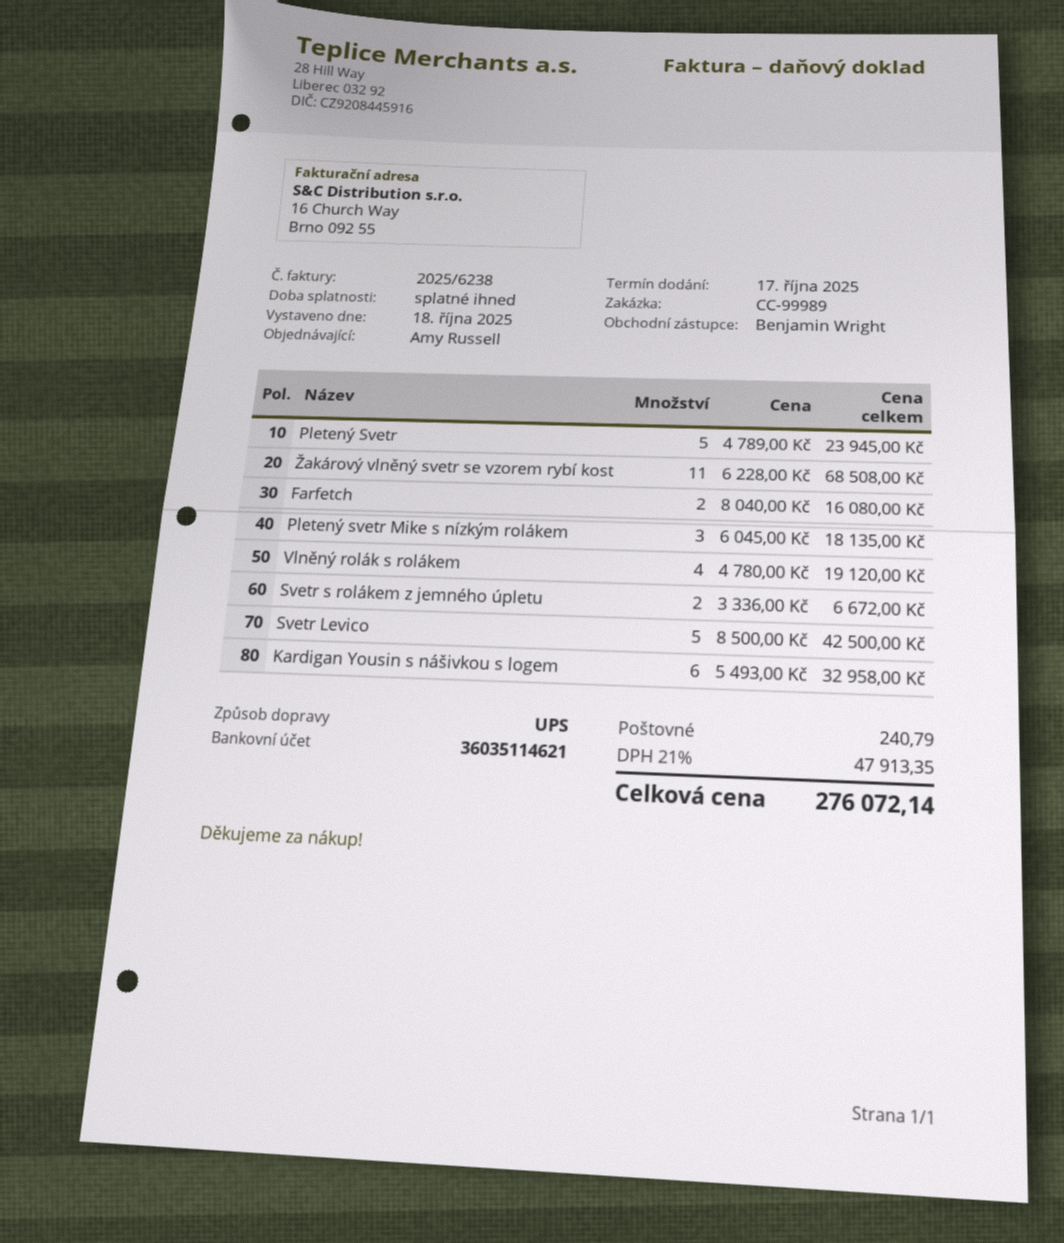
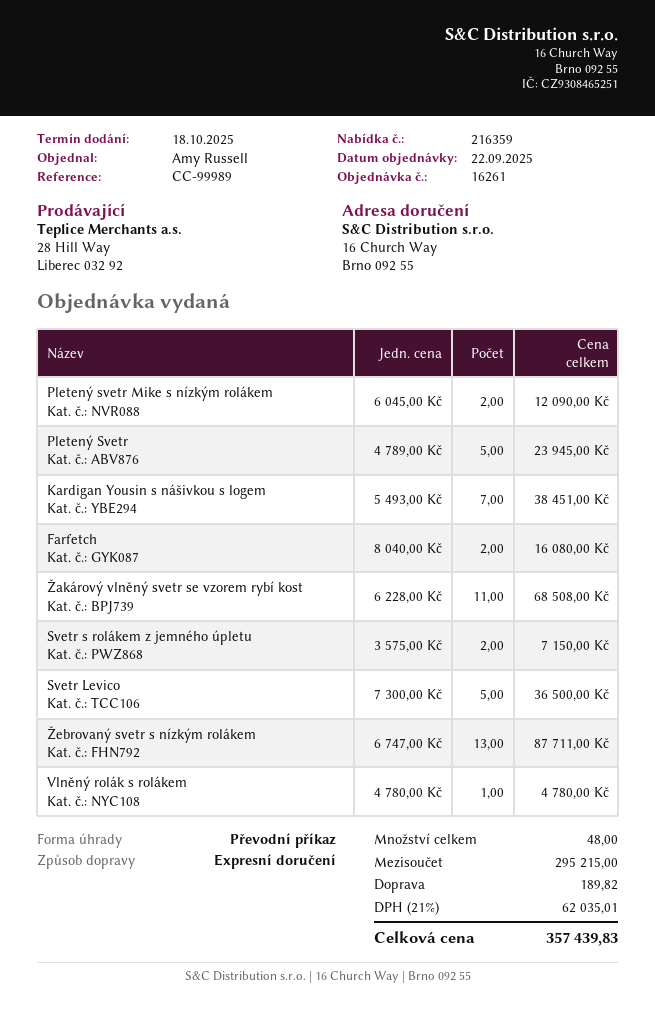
delivery date: 2025-10-17 -> 2025-10-18
shipping method: UPS -> express
Pletený svetr Mike s nízkým rolákem: 3 x 6045.00 = 18135.00 -> 2 x 6045.00 = 12090.00
Vlněný rolák s rolákem: 4 x 4780.00 = 19120.00 -> 1 x 4780.00 = 4780.00
Svetr s rolákem z jemného úpletu: 2 x 3336.00 = 6672.00 -> 2 x 3575.00 = 7150.00
Svetr Levico: 5 x 8500.00 = 42500.00 -> 5 x 7300.00 = 36500.00
Kardigan Yousin s nášivkou s logem: 6 x 5493.00 = 32958.00 -> 7 x 5493.00 = 38451.00
Žebrovaný svetr s nízkým rolákem: none -> 13 x 6747.00 = 87711.00
shipping: 240.79 -> 189.82
tax: 21% = 47913.35 -> 21% = 62035.01
total: 276072.14 -> 357439.83

